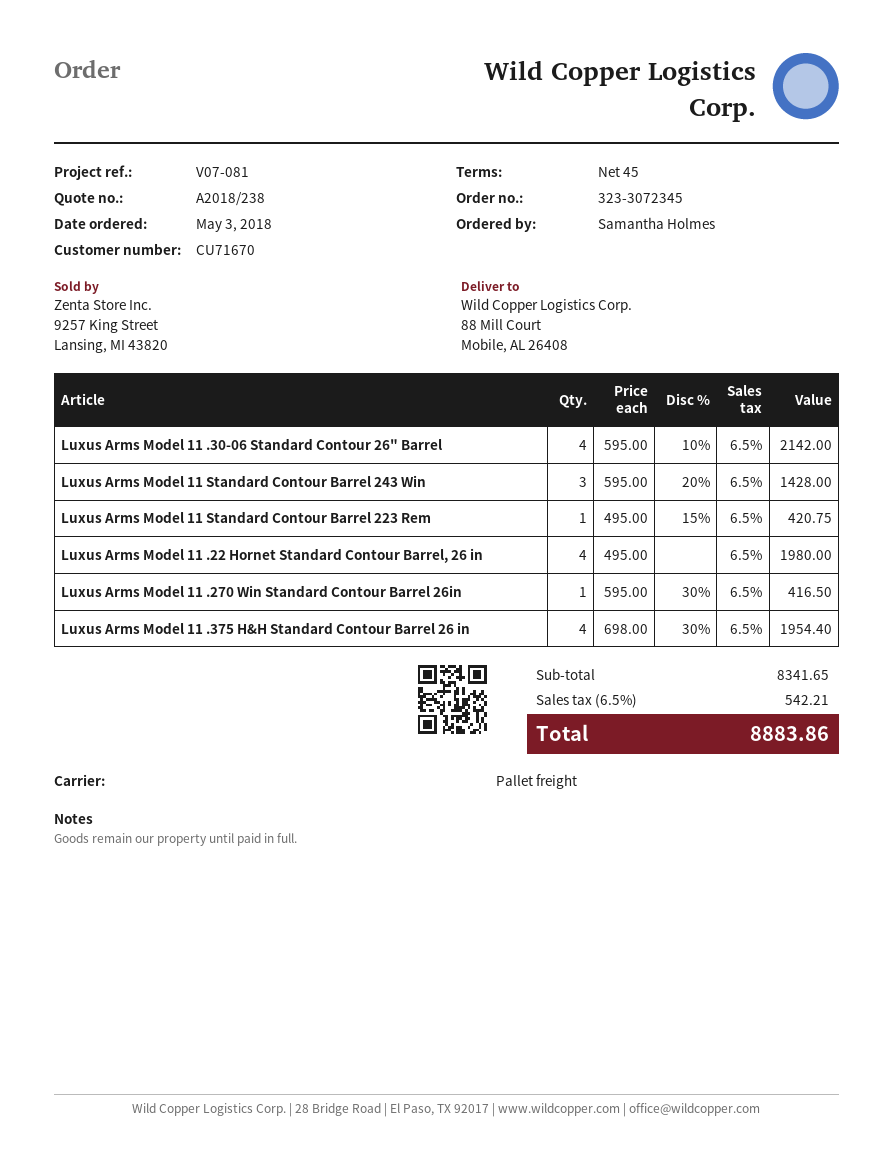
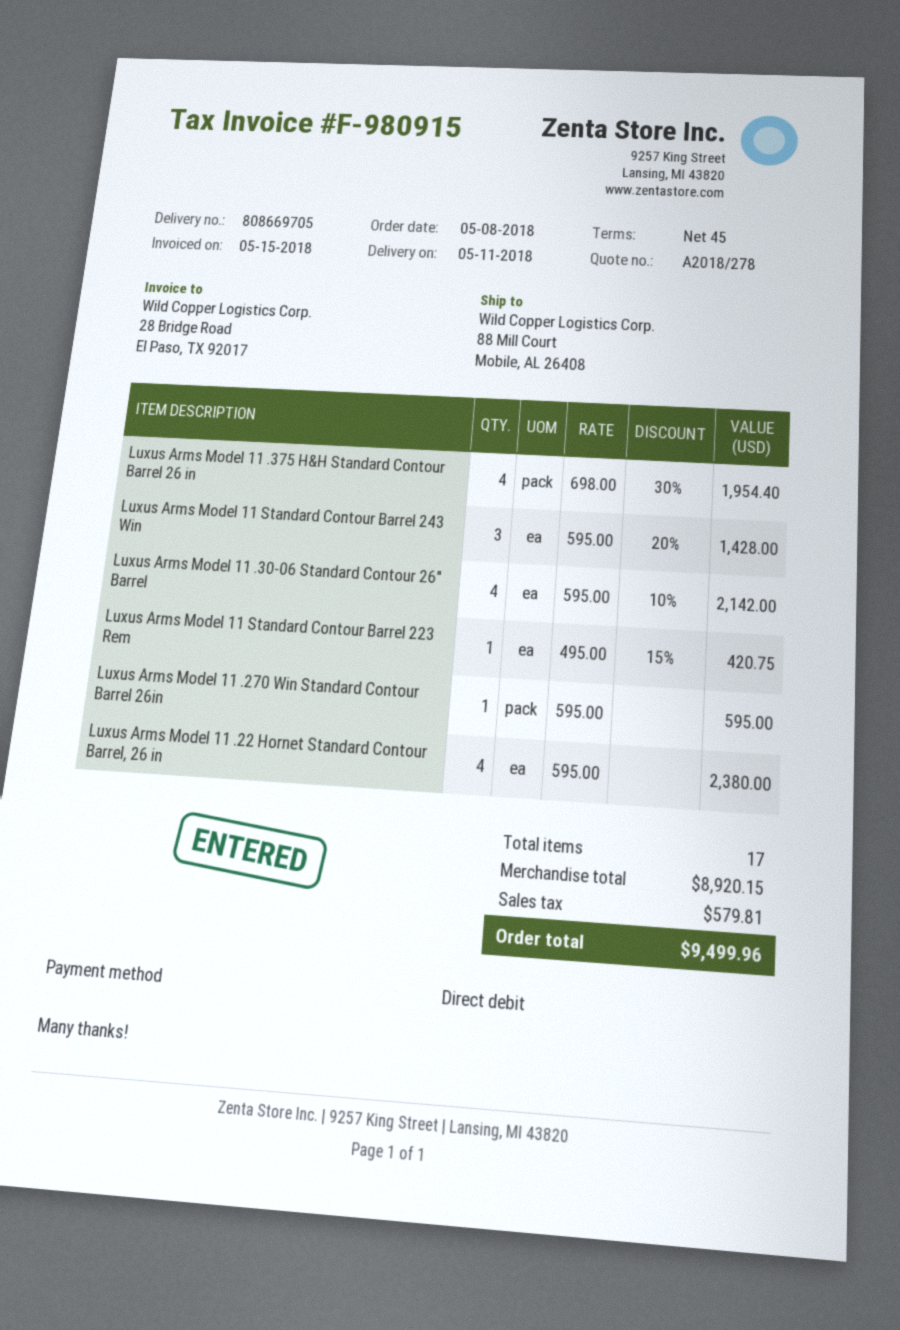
quote number: A2018/238 -> A2018/278
order date: 2018-05-03 -> 2018-05-08
Luxus Arms Model 11 .22 Hornet Standard Contour Barrel, 26 in: 4 x 495.00 = 1980.00 -> 4 x 595.00 = 2380.00
Luxus Arms Model 11 .270 Win Standard Contour Barrel 26in: 1 x 595.00 - 30% = 416.50 -> 1 x 595.00 = 595.00
subtotal: 8341.65 -> 8920.15
tax: 542.21 -> 579.81
total: 8883.86 -> 9499.96

